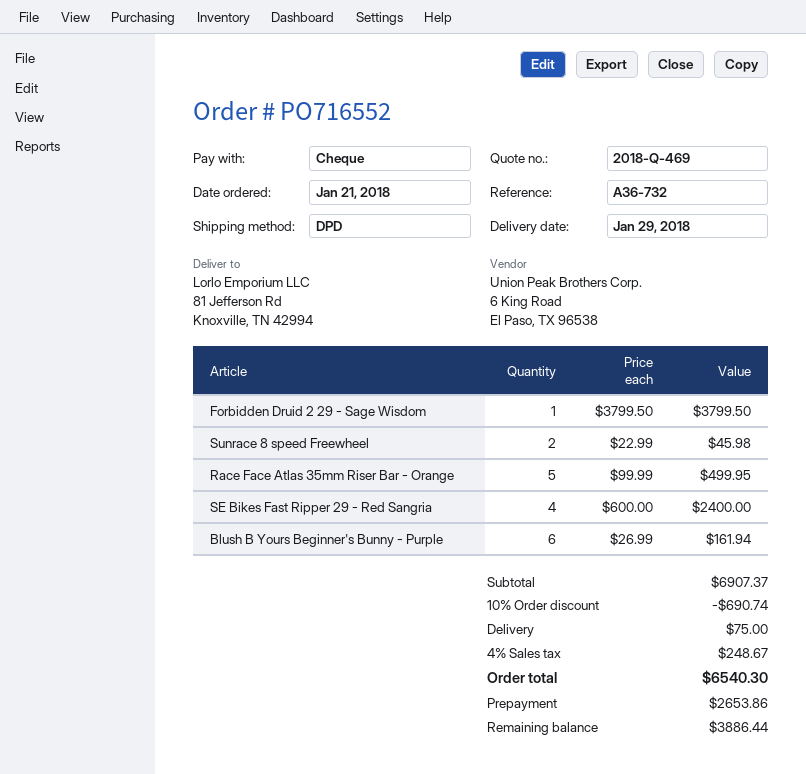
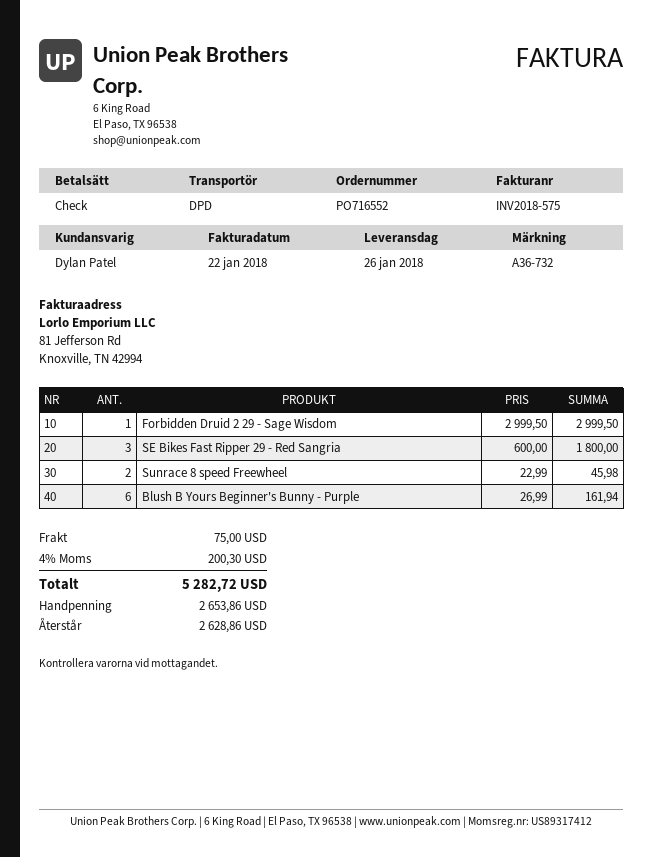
delivery date: 2018-01-29 -> 2018-01-26
Forbidden Druid 2 29 - Sage Wisdom: 1 x 3799.50 = 3799.50 -> 1 x 2999.50 = 2999.50
Race Face Atlas 35mm Riser Bar - Orange: 5 x 99.99 = 499.95 -> none
SE Bikes Fast Ripper 29 - Red Sangria: 4 x 600.00 = 2400.00 -> 3 x 600.00 = 1800.00
discount: 10% = 690.74 -> none
tax: 4% = 248.67 -> 4% = 200.30
total: 6540.30 -> 5282.72
balance: 3886.44 -> 2628.86

